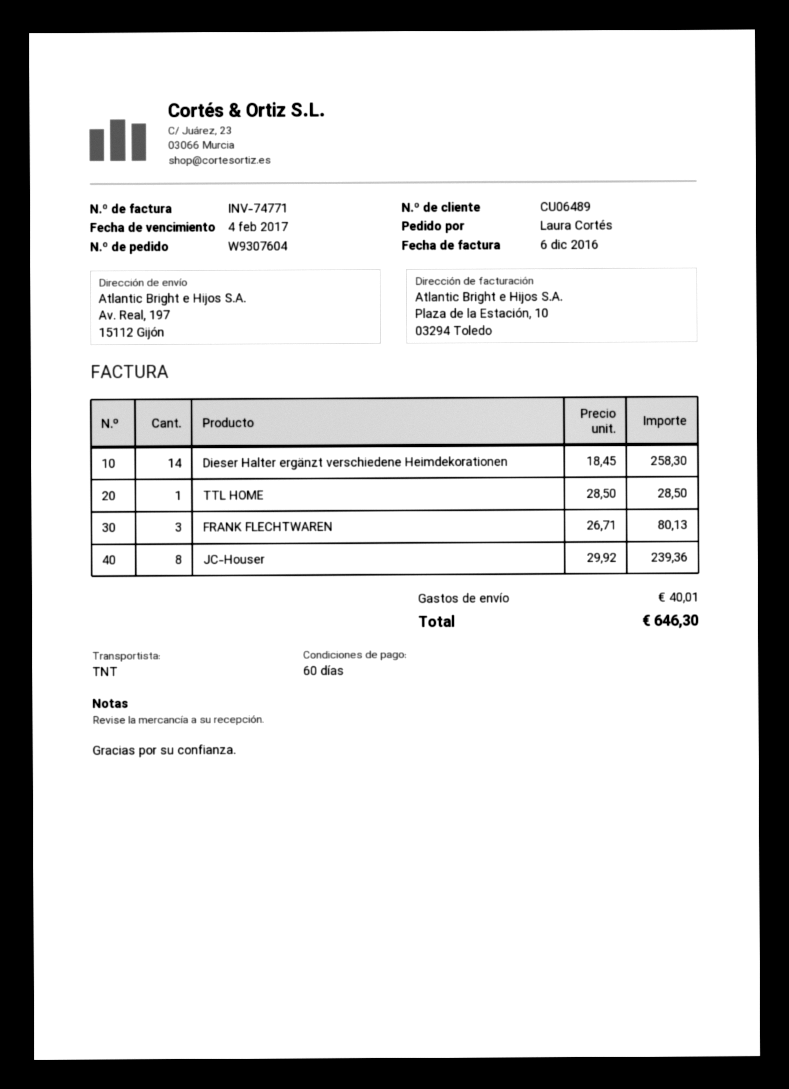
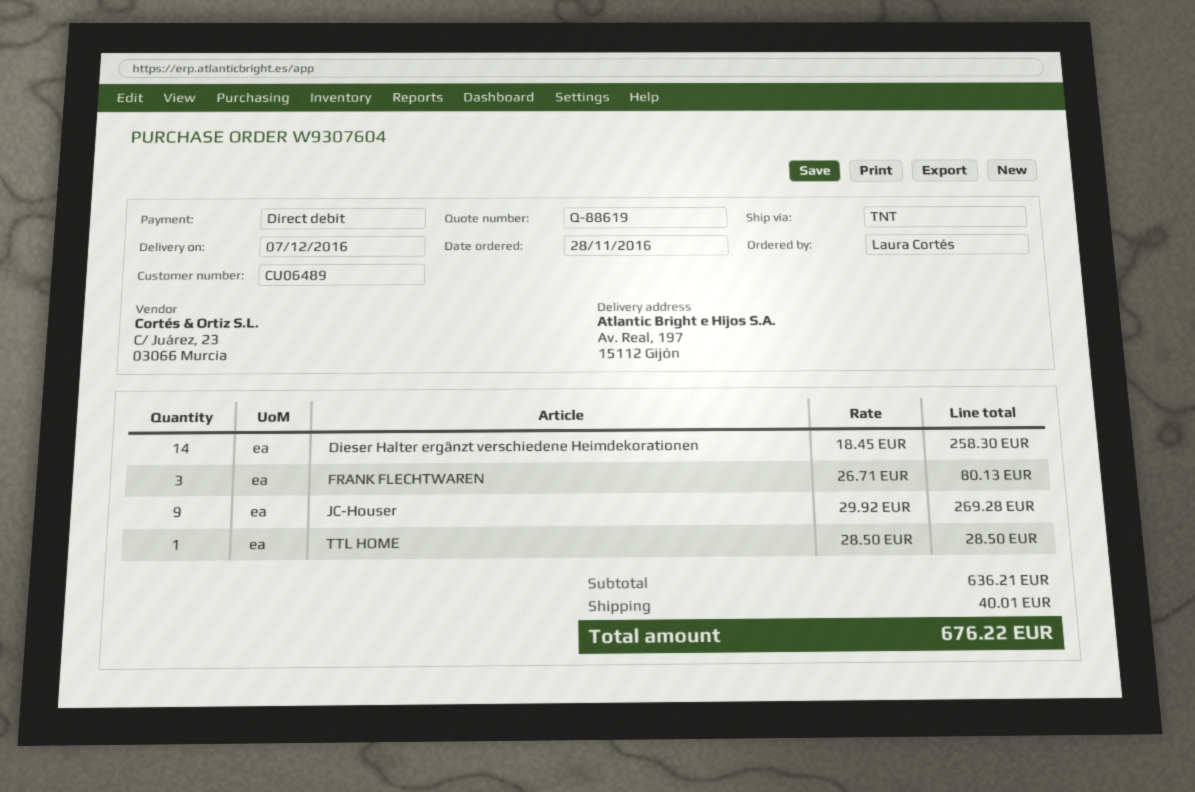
JC-Houser: 8 x 29.92 = 239.36 -> 9 x 29.92 = 269.28
total: 646.30 -> 676.22

